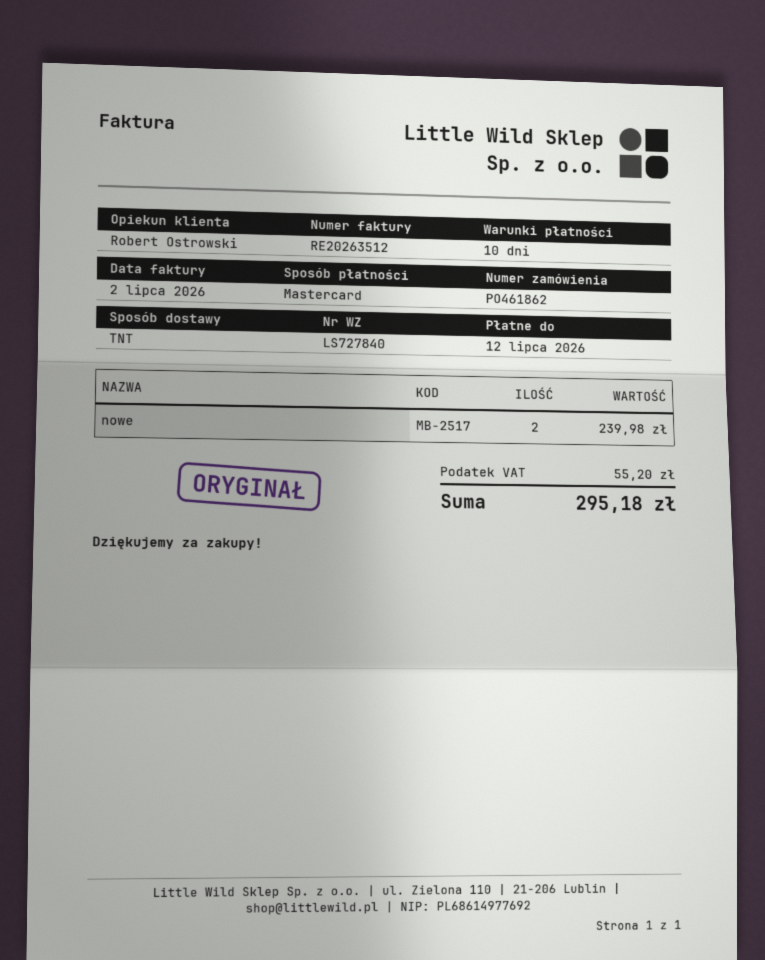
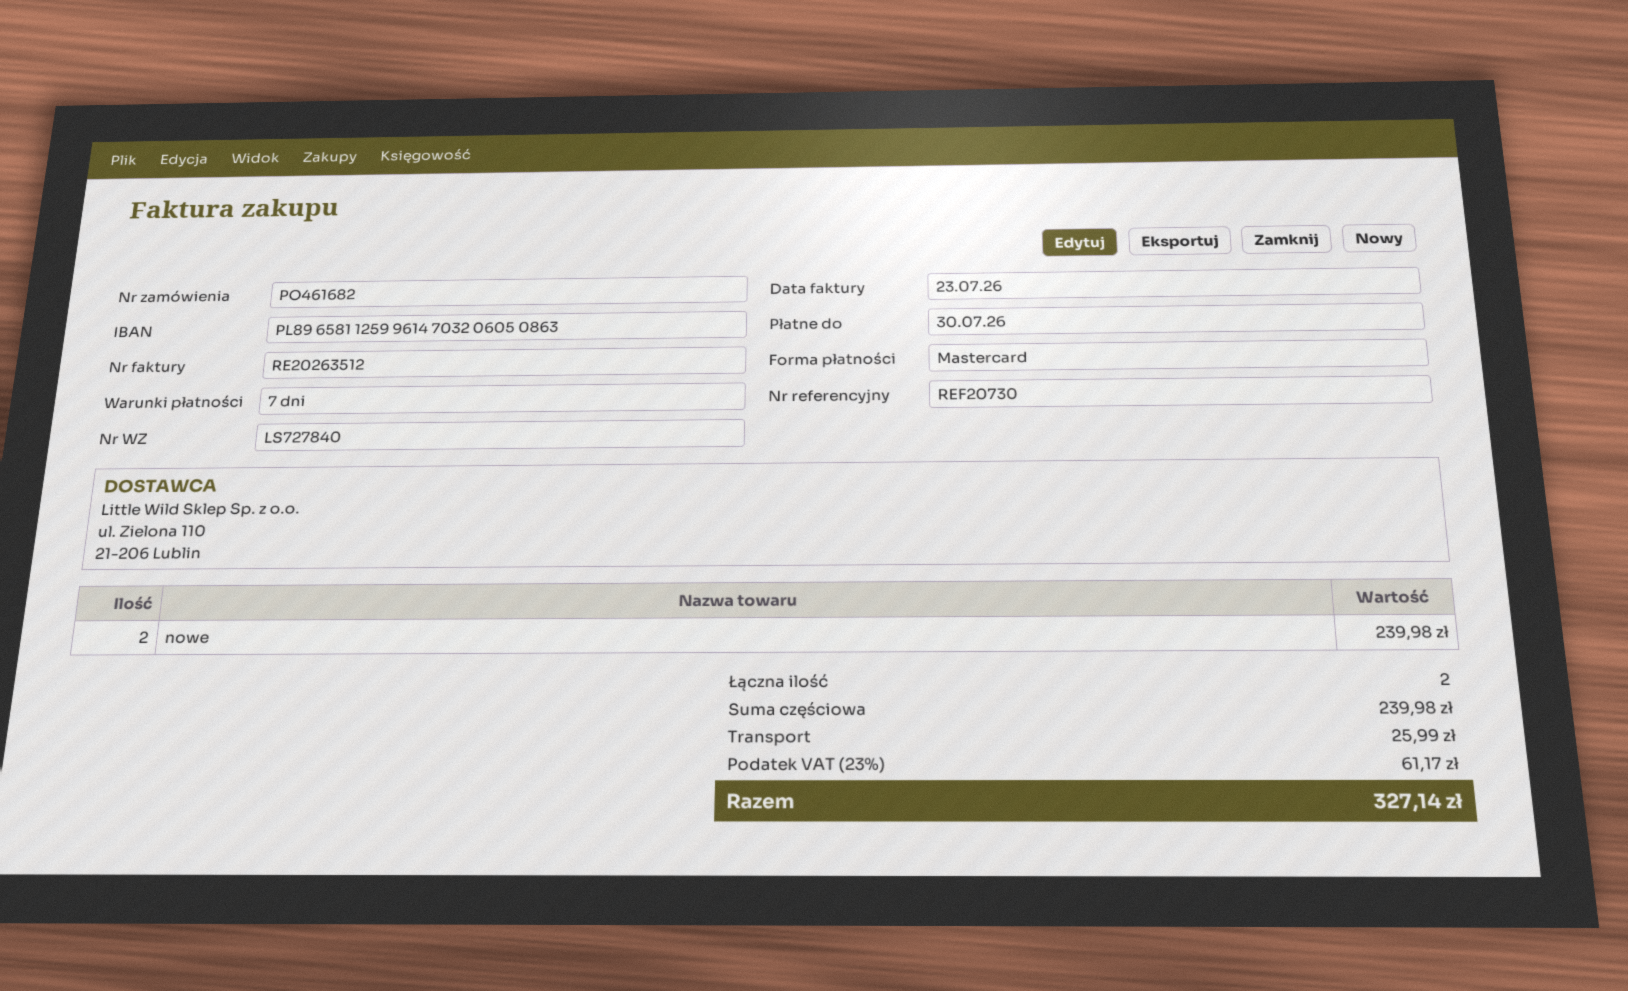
order number: PO461862 -> PO461682
invoice date: 2026-07-02 -> 2026-07-23
payment terms: 10 days -> 7 days
due date: 2026-07-12 -> 2026-07-30
shipping: none -> 25.99
tax: 55.20 -> 61.17
total: 295.18 -> 327.14

